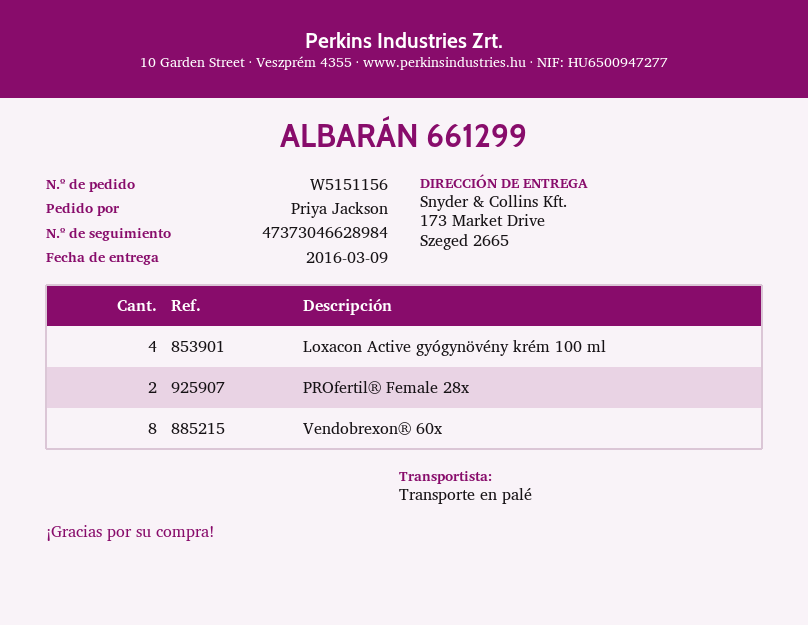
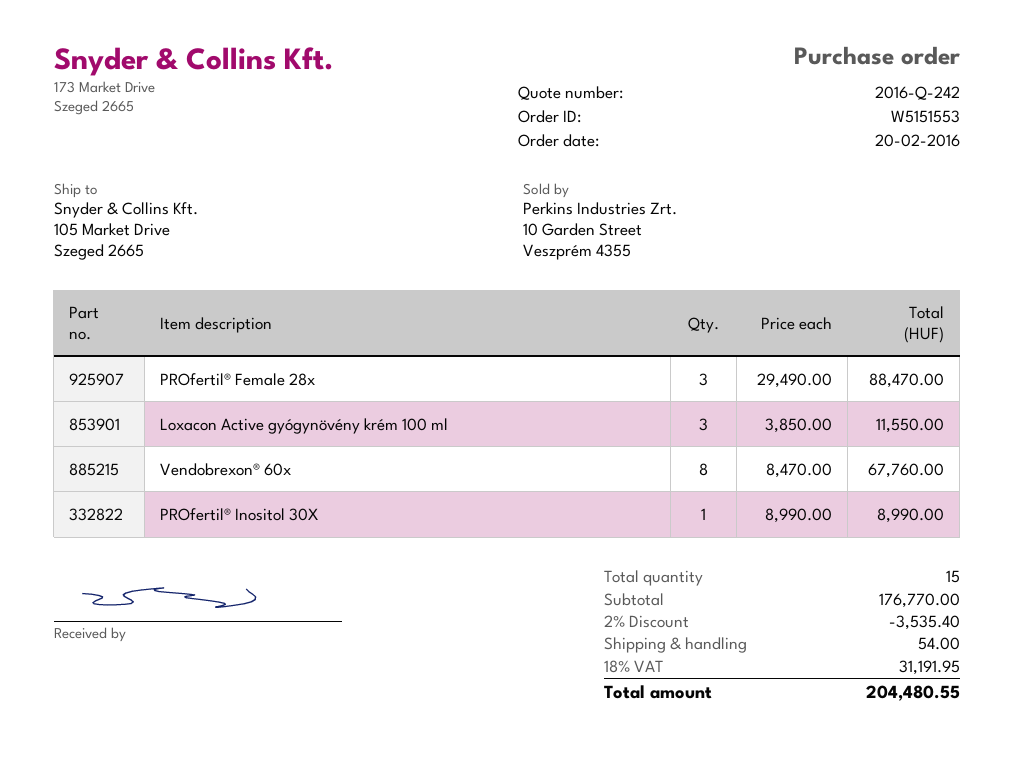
order number: W5151156 -> W5151553
ship to: 173 Market Drive, Szeged 2665 -> 105 Market Drive, Szeged 2665
Loxacon Active gyógynövény krém 100 ml: 4 -> 3
PROfertil® Female 28x: 2 -> 3
PROfertil® Inositol 30X: none -> 1

